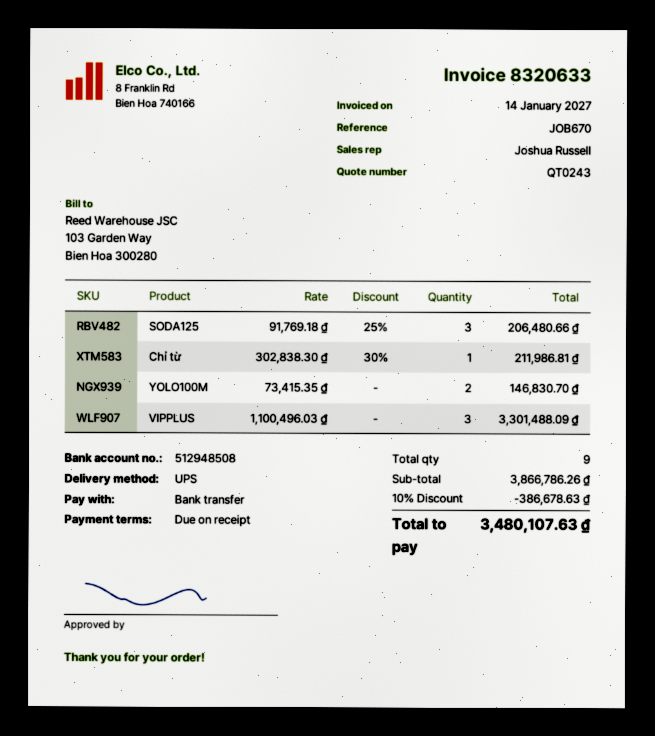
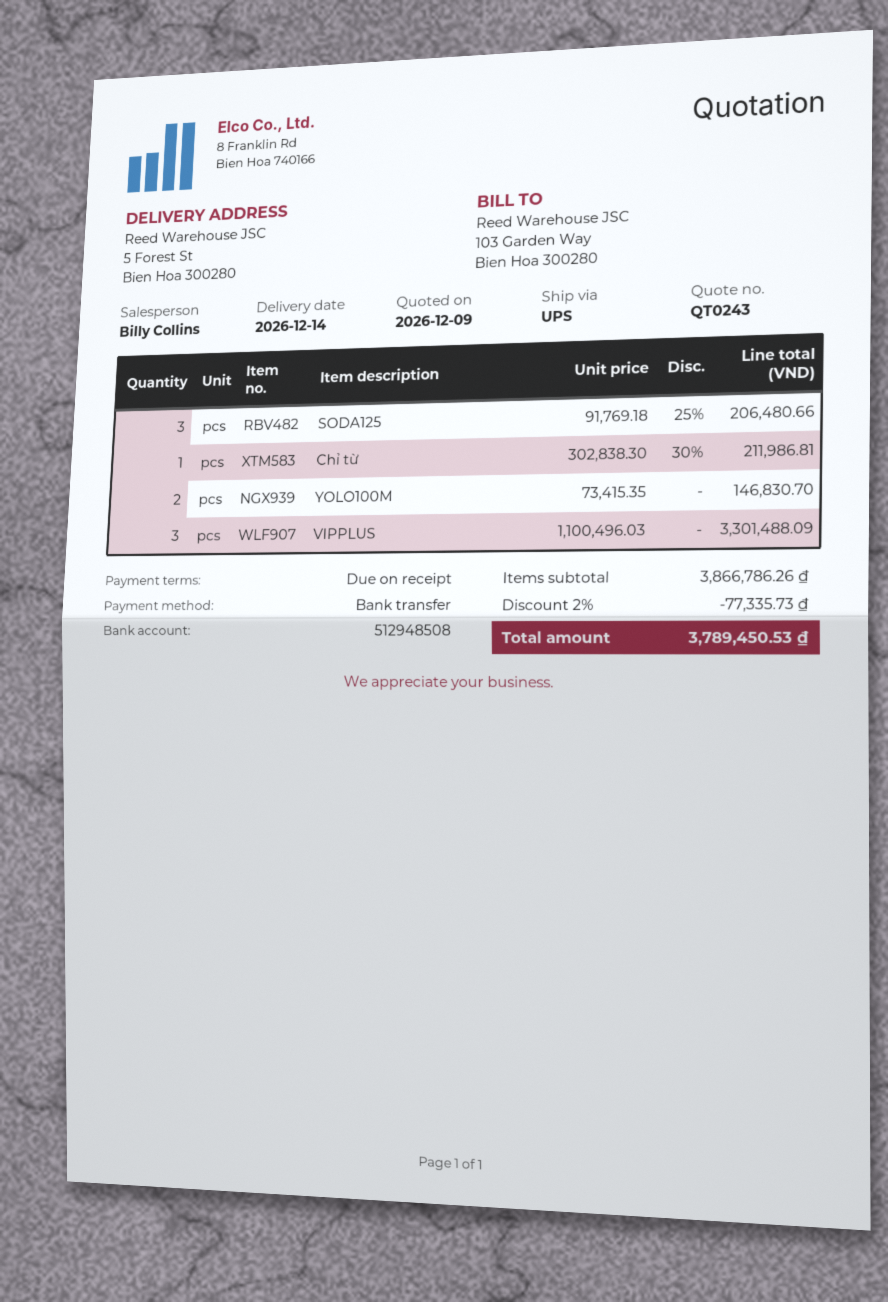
sales rep: Joshua Russell -> Billy Collins
discount: 10% = 386678.63 -> 2% = 77335.73
total: 3480107.63 -> 3789450.53

